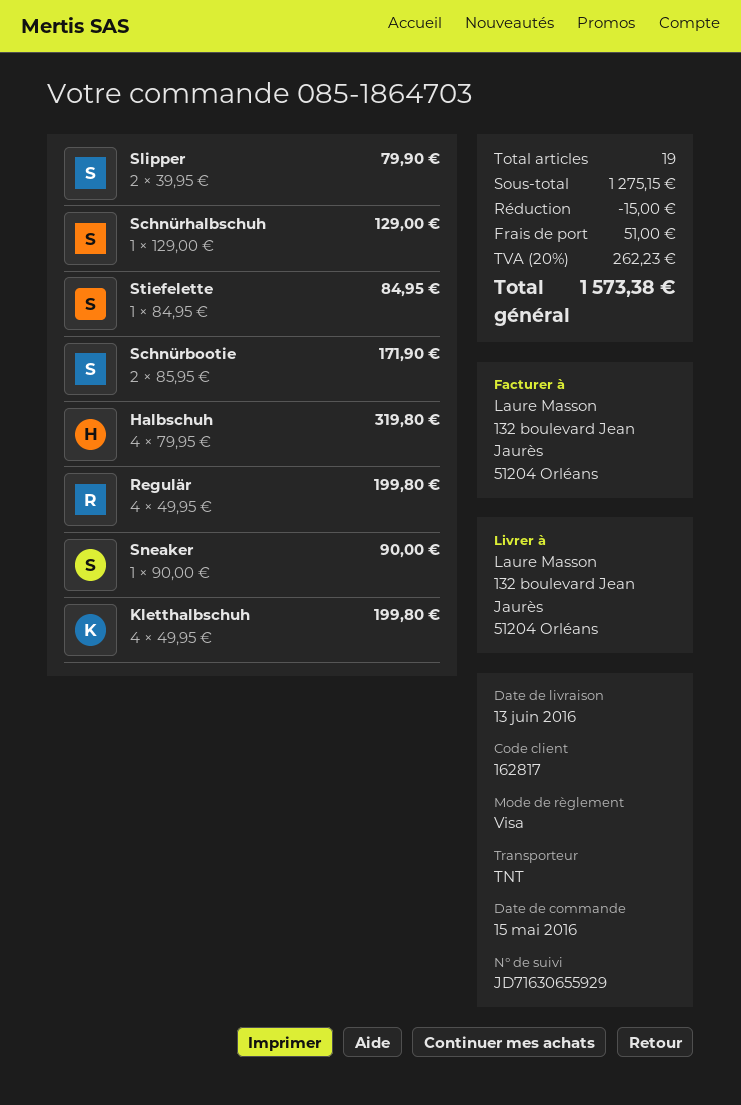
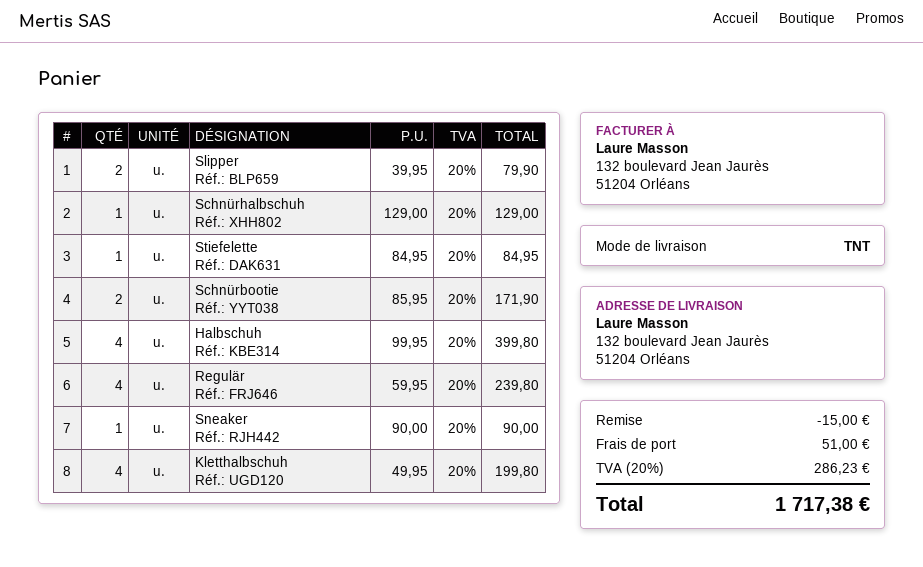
Halbschuh: 4 x 79.95 = 319.80 -> 4 x 99.95 = 399.80
Regulär: 4 x 49.95 = 199.80 -> 4 x 59.95 = 239.80
tax: 20% = 262.23 -> 20% = 286.23
total: 1573.38 -> 1717.38

